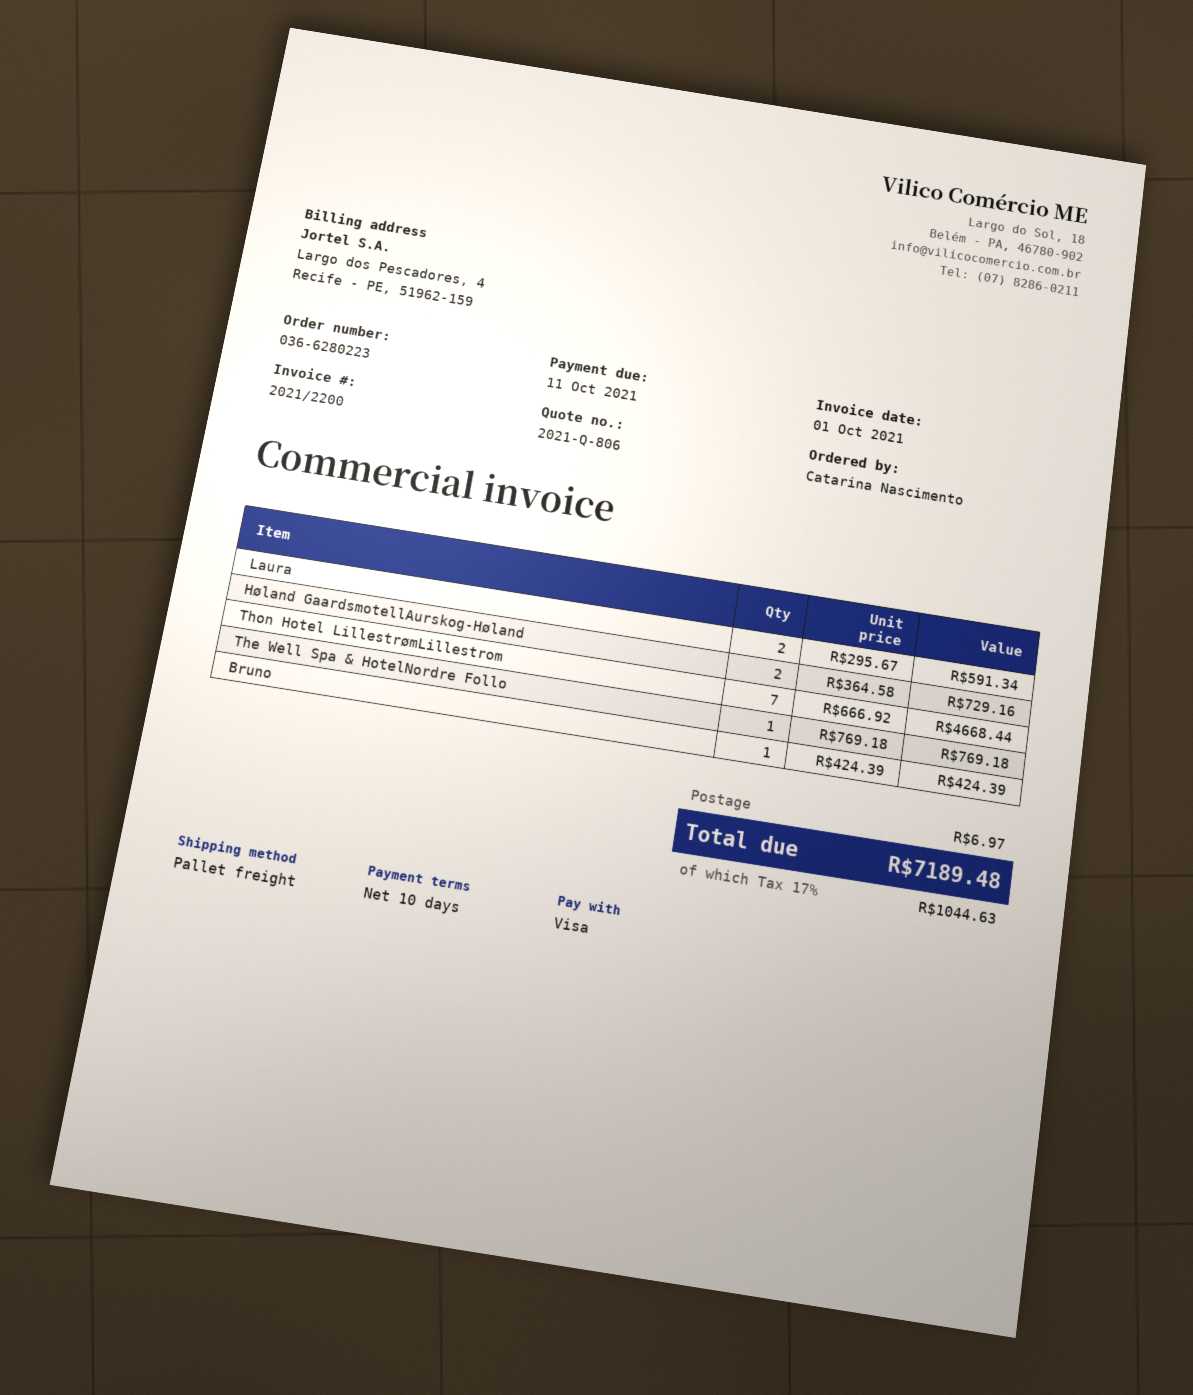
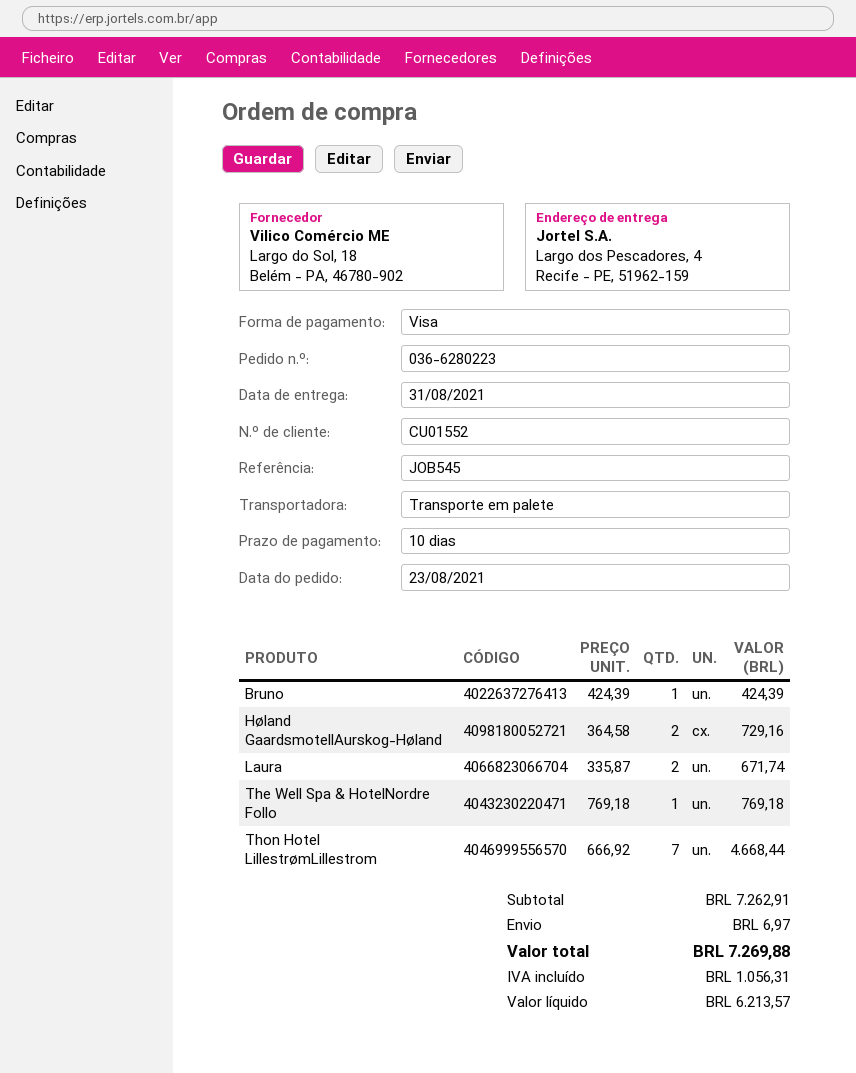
Laura: 2 x 295.67 = 591.34 -> 2 x 335.87 = 671.74
tax: 1044.63 -> 1056.31
total: 7189.48 -> 7269.88

